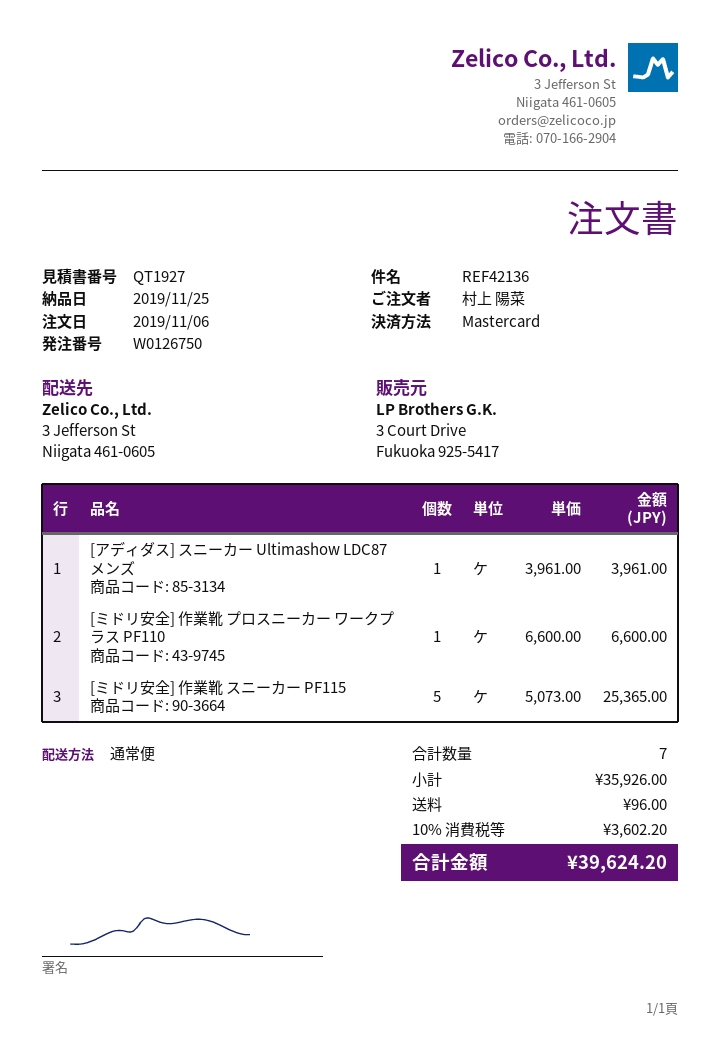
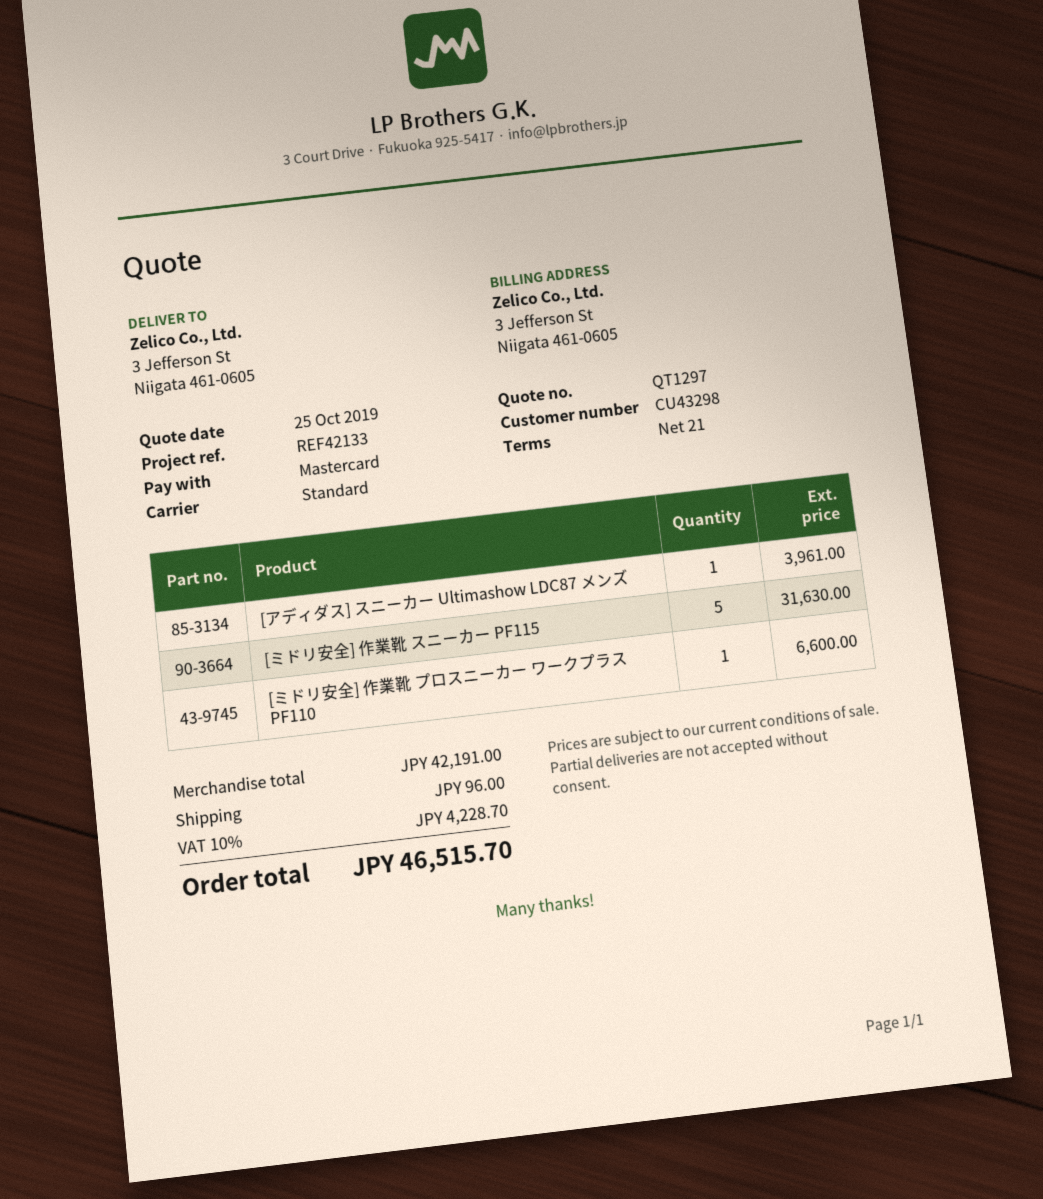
quote number: QT1927 -> QT1297
reference: REF42136 -> REF42133
[ミドリ安全] 作業靴 スニーカー PF115: 5 for 25365.00 -> 5 for 31630.00
subtotal: 35926.00 -> 42191.00
tax: 10% = 3602.20 -> 10% = 4228.70
total: 39624.20 -> 46515.70

